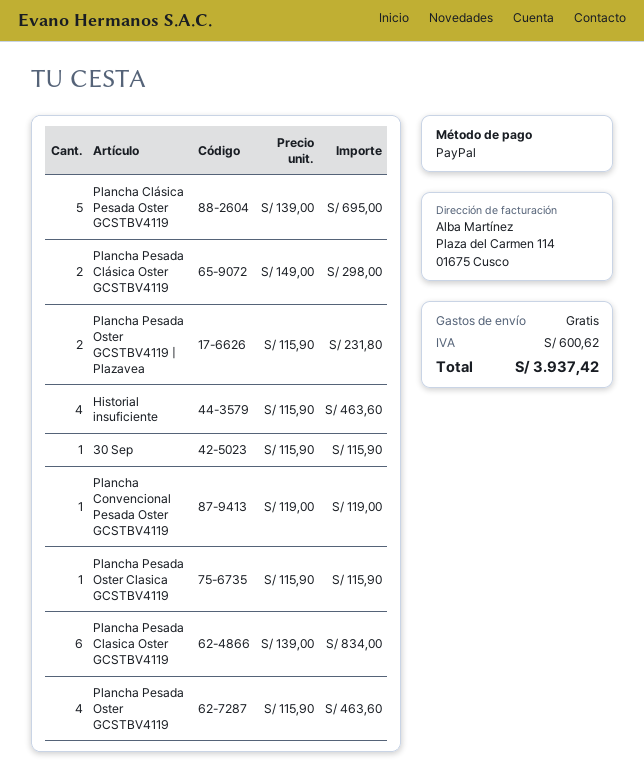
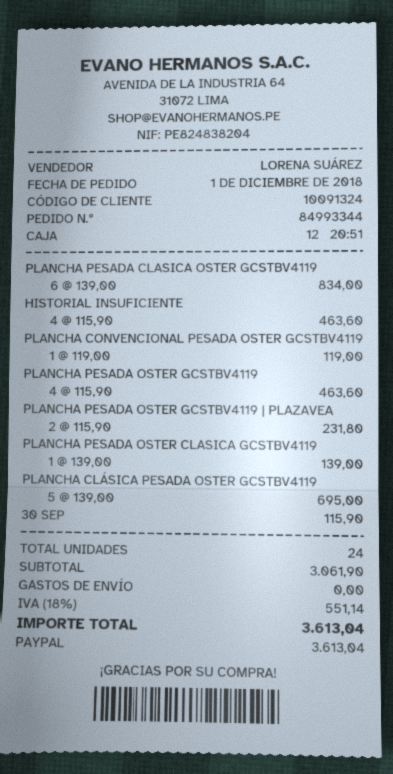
Plancha Pesada Clásica Oster GCSTBV4119: 2 x 149.00 = 298.00 -> none
Plancha Pesada Oster Clasica GCSTBV4119: 1 x 115.90 = 115.90 -> 1 x 139.00 = 139.00
tax: 600.62 -> 551.14
total: 3937.42 -> 3613.04

